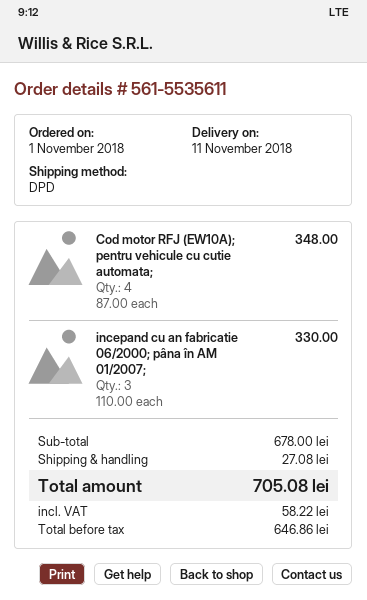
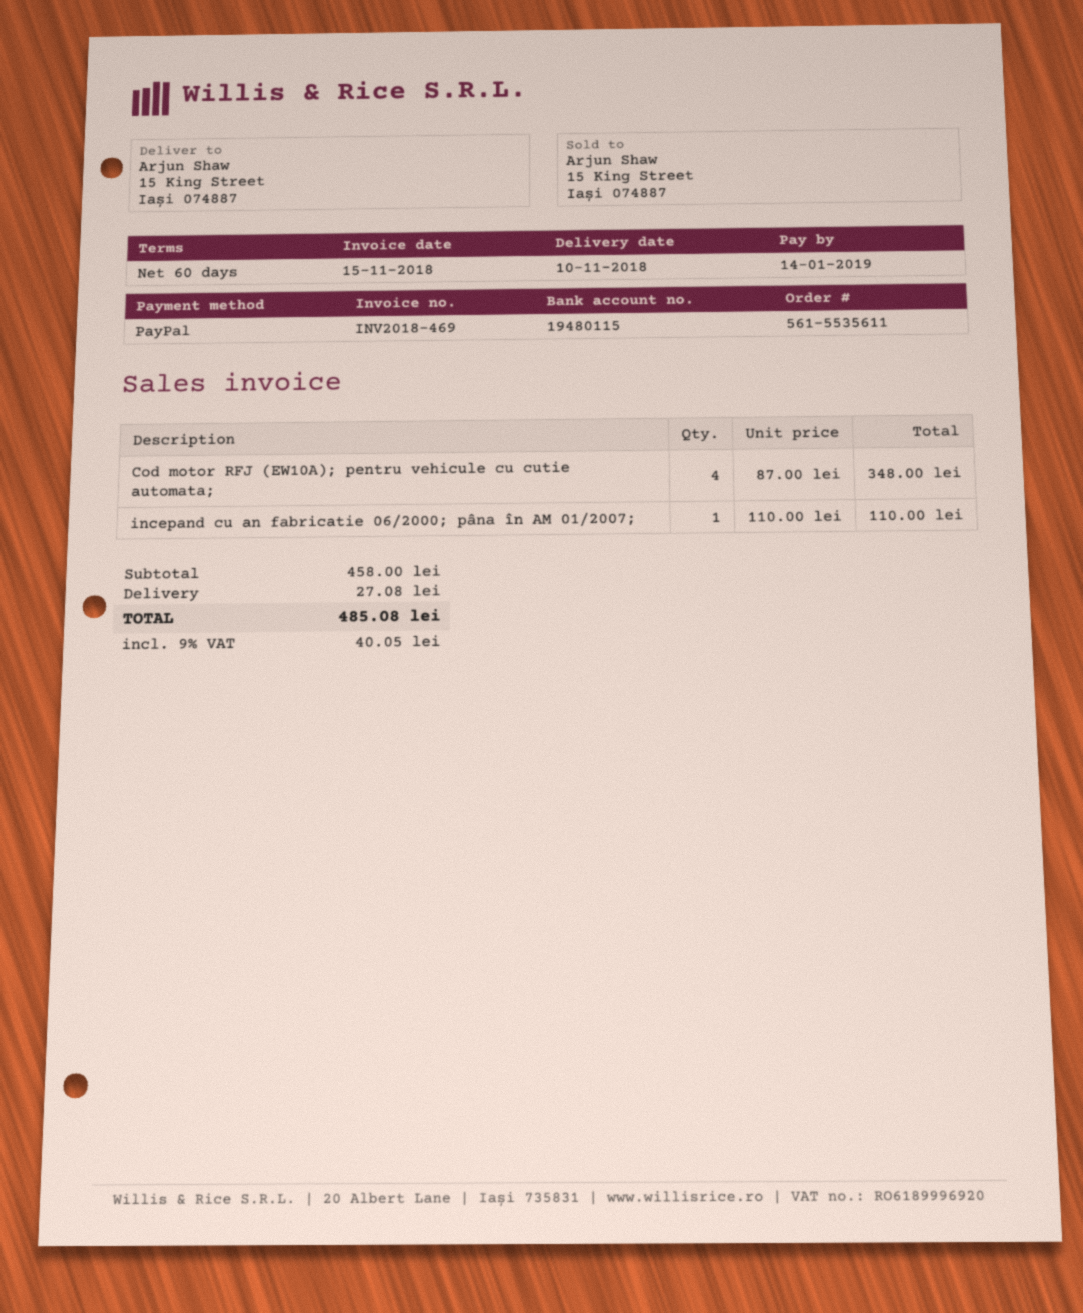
delivery date: 2018-11-11 -> 2018-11-10
incepand cu an fabricatie 06/2000; pâna în AM 01/2007;: 3 x 110.00 = 330.00 -> 1 x 110.00 = 110.00
subtotal: 678.00 -> 458.00
tax: 58.22 -> 40.05
total: 705.08 -> 485.08

